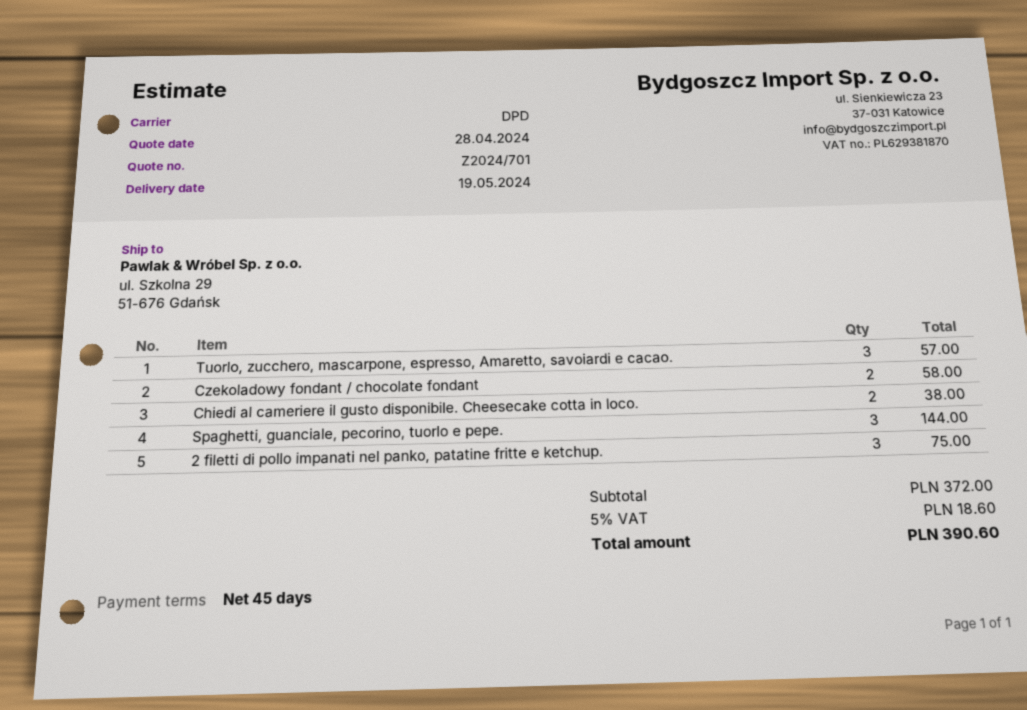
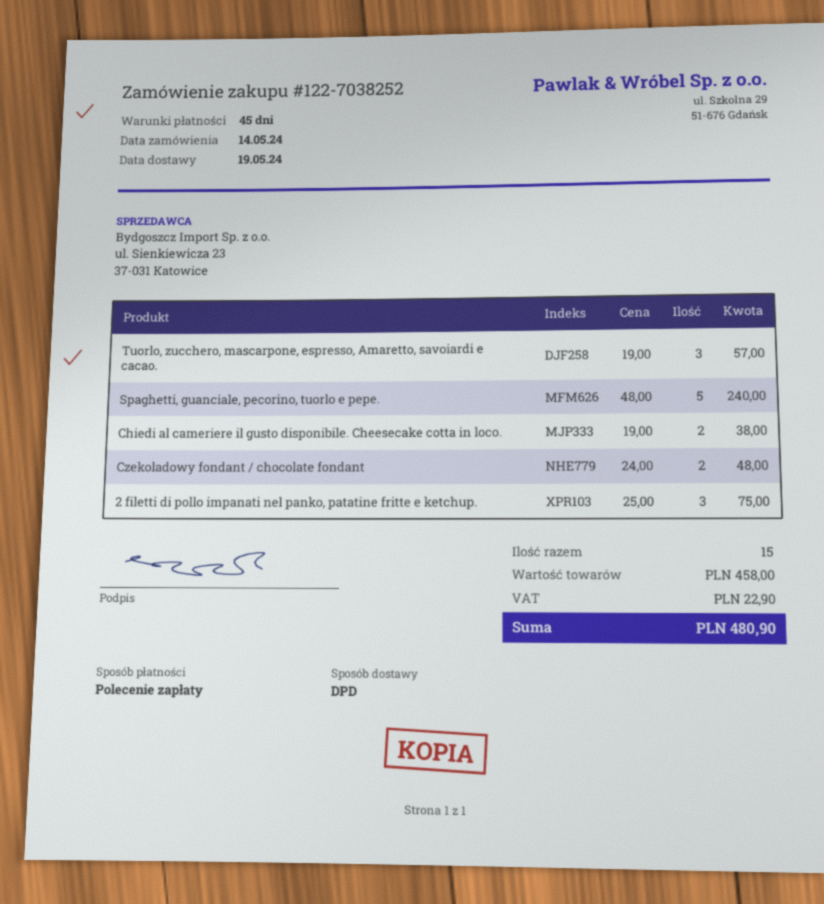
Czekoladowy fondant / chocolate fondant: 2 for 58.00 -> 2 for 48.00
Spaghetti, guanciale, pecorino, tuorlo e pepe.: 3 for 144.00 -> 5 for 240.00
subtotal: 372.00 -> 458.00
tax: 18.60 -> 22.90
total: 390.60 -> 480.90

